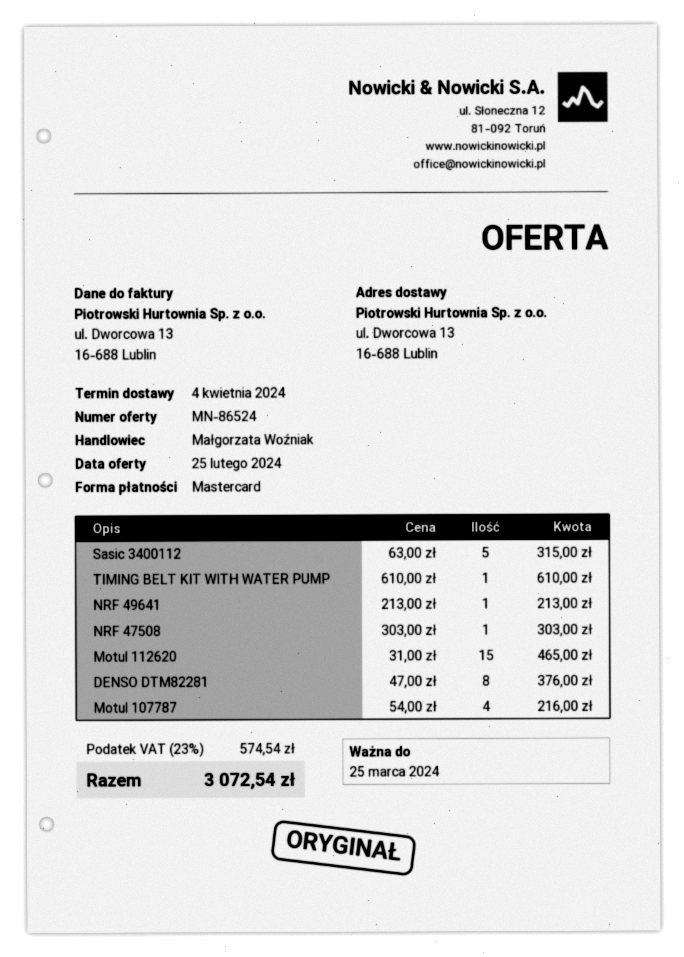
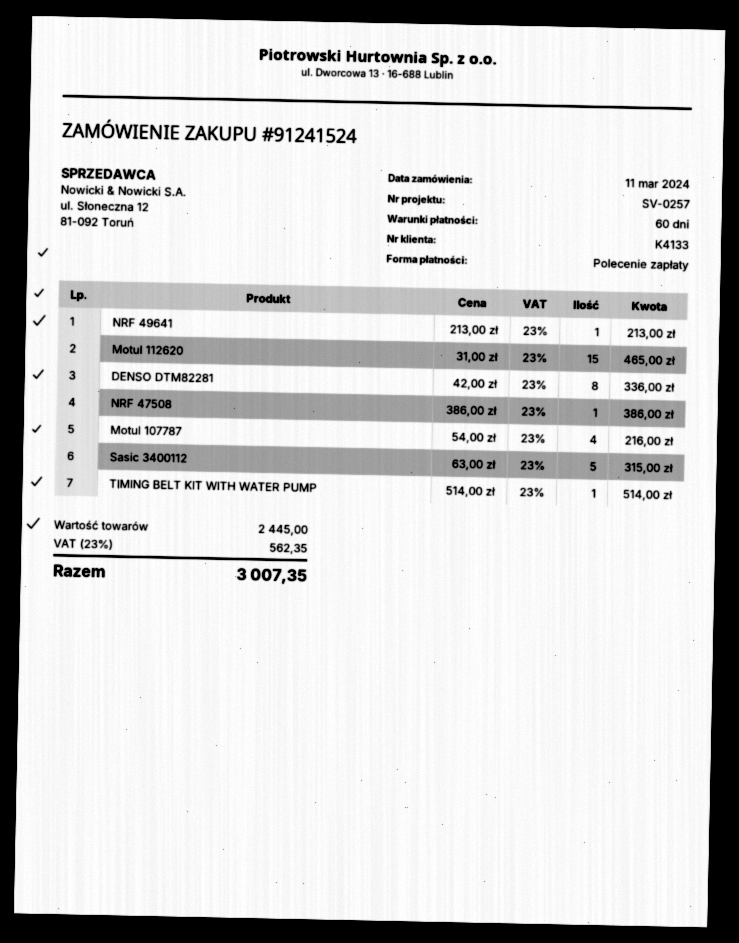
payment method: Mastercard -> direct debit
TIMING BELT KIT WITH WATER PUMP: 1 x 610.00 = 610.00 -> 1 x 514.00 = 514.00
NRF 47508: 1 x 303.00 = 303.00 -> 1 x 386.00 = 386.00
DENSO DTM82281: 8 x 47.00 = 376.00 -> 8 x 42.00 = 336.00
tax: 23% = 574.54 -> 23% = 562.35
total: 3072.54 -> 3007.35

